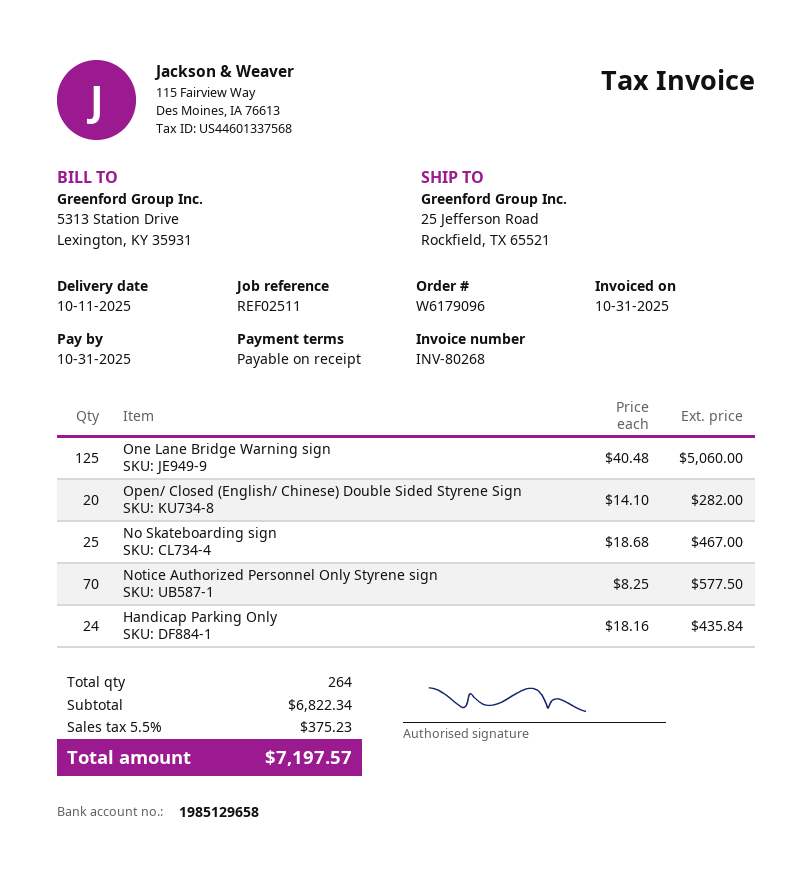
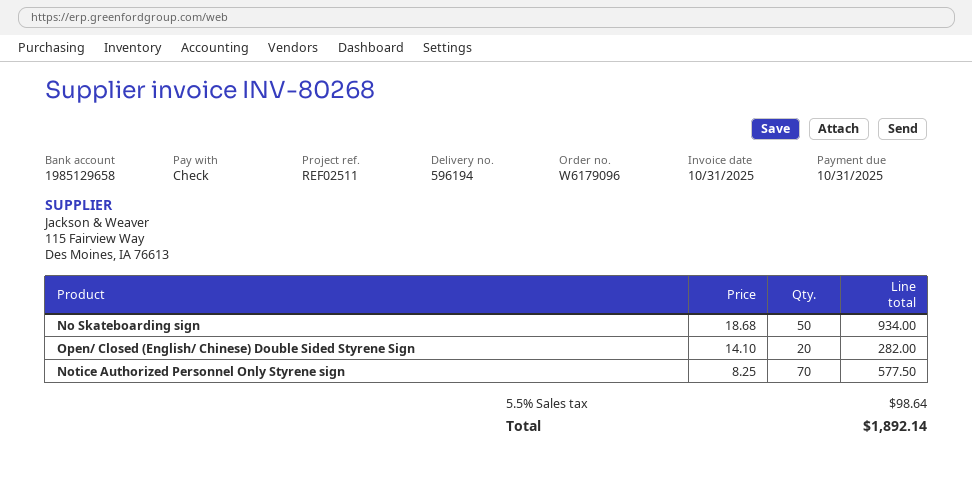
One Lane Bridge Warning sign: 125 x 40.48 = 5060.00 -> none
No Skateboarding sign: 25 x 18.68 = 467.00 -> 50 x 18.68 = 934.00
Handicap Parking Only: 24 x 18.16 = 435.84 -> none
tax: 5.5% = 375.23 -> 5.5% = 98.64
total: 7197.57 -> 1892.14

